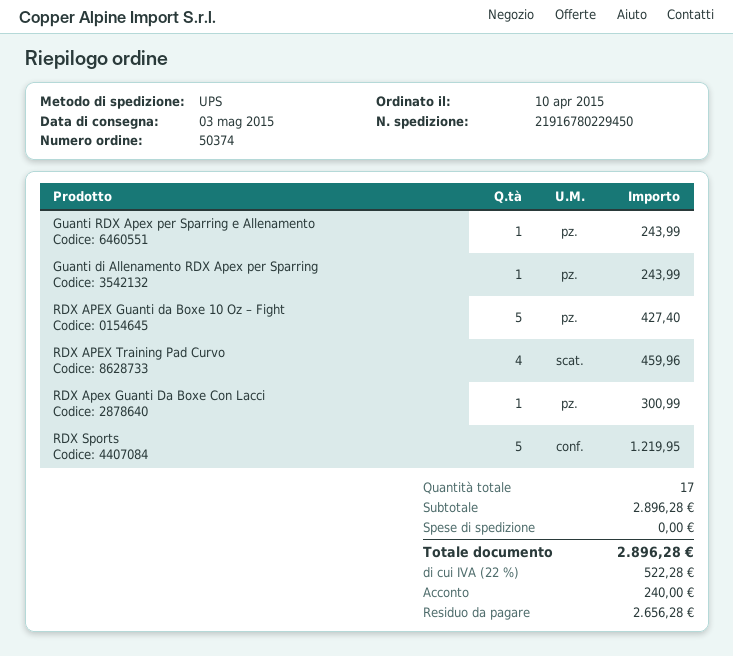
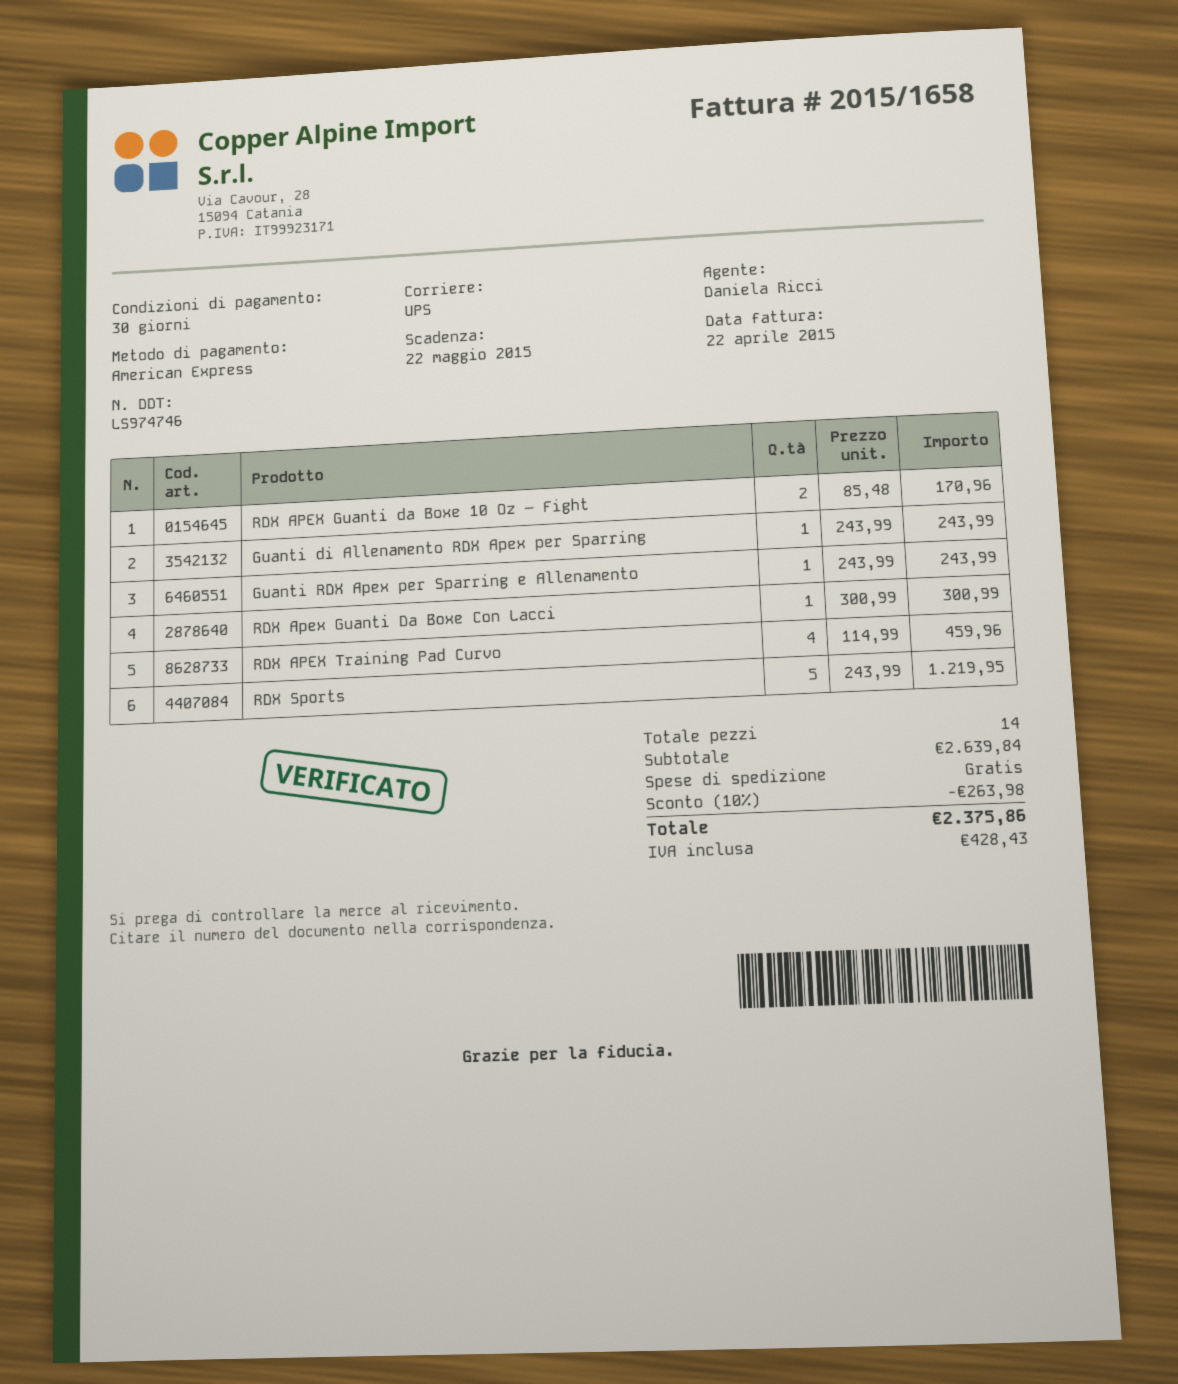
RDX APEX Guanti da Boxe 10 Oz – Fight: 5 for 427.40 -> 2 for 170.96
total quantity: 17 -> 14
subtotal: 2896.28 -> 2639.84
discount: none -> 10% = 263.98
tax: 522.28 -> 428.43
total: 2896.28 -> 2375.86

